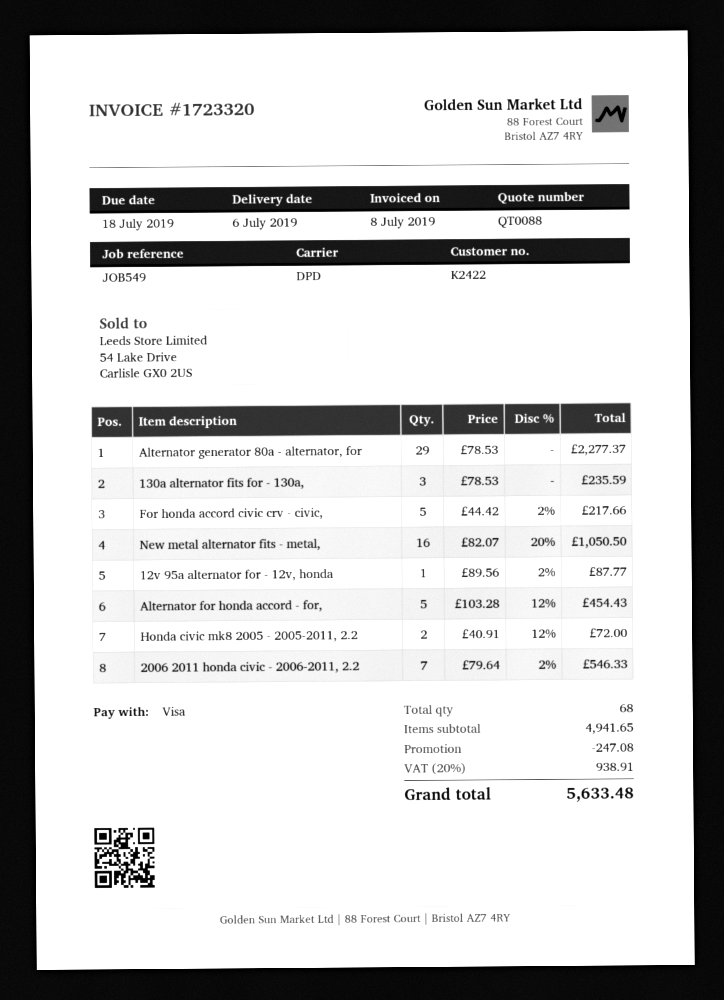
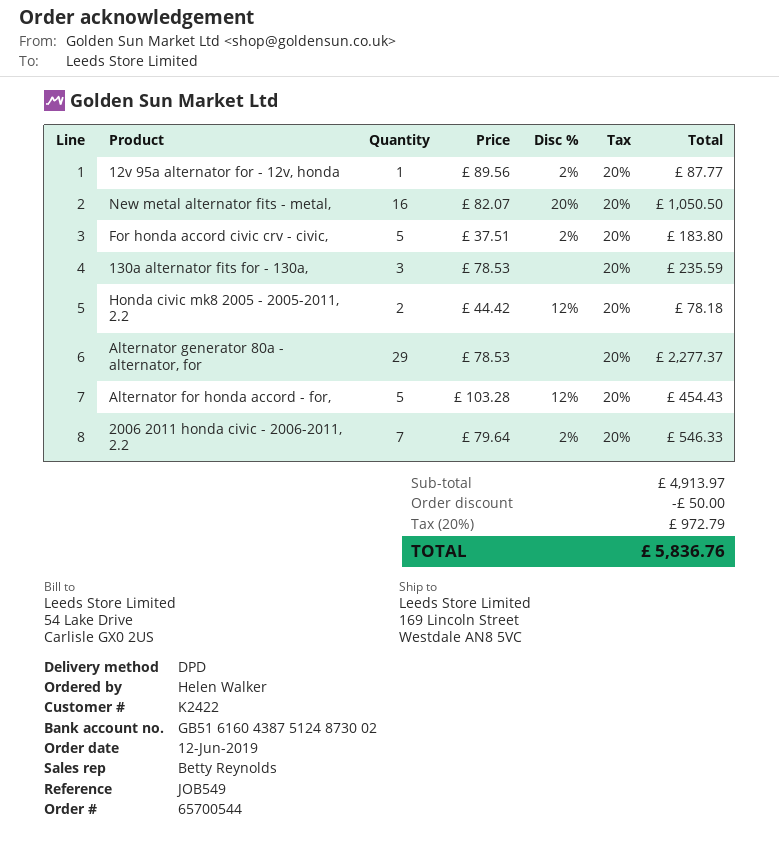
For honda accord civic crv - civic,: 5 x 44.42 - 2% = 217.66 -> 5 x 37.51 - 2% = 183.80
Honda civic mk8 2005 - 2005-2011, 2.2: 2 x 40.91 - 12% = 72.00 -> 2 x 44.42 - 12% = 78.18
subtotal: 4941.65 -> 4913.97
discount: 247.08 -> 50.00
tax: 20% = 938.91 -> 20% = 972.79
total: 5633.48 -> 5836.76

